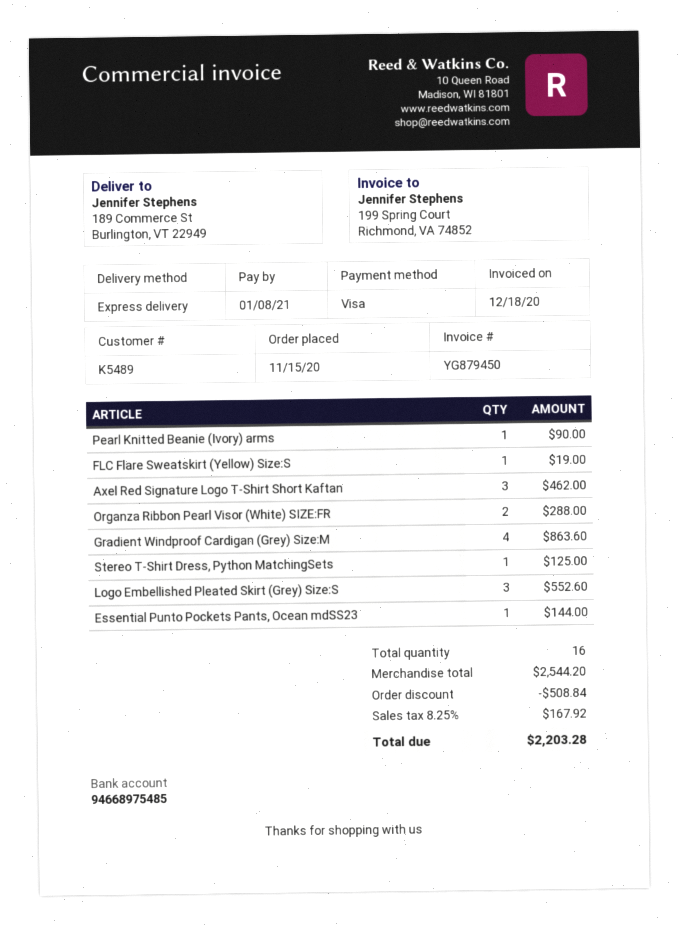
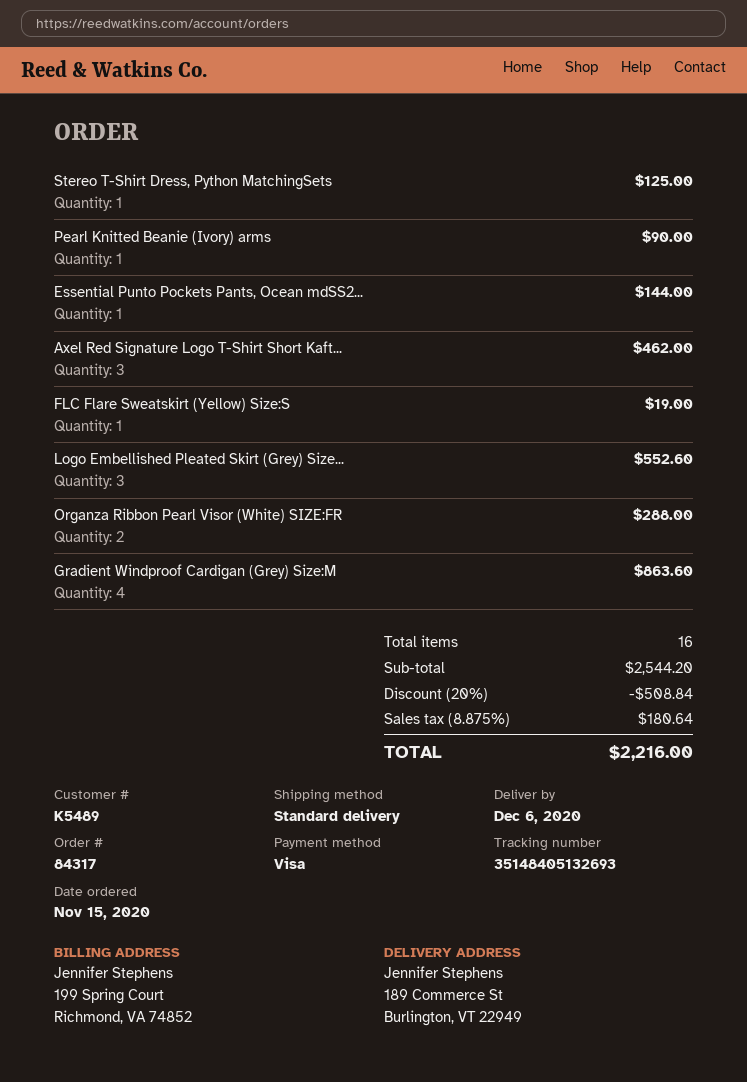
shipping method: express -> standard
tax: 8.25% = 167.92 -> 8.875% = 180.64
total: 2203.28 -> 2216.00

